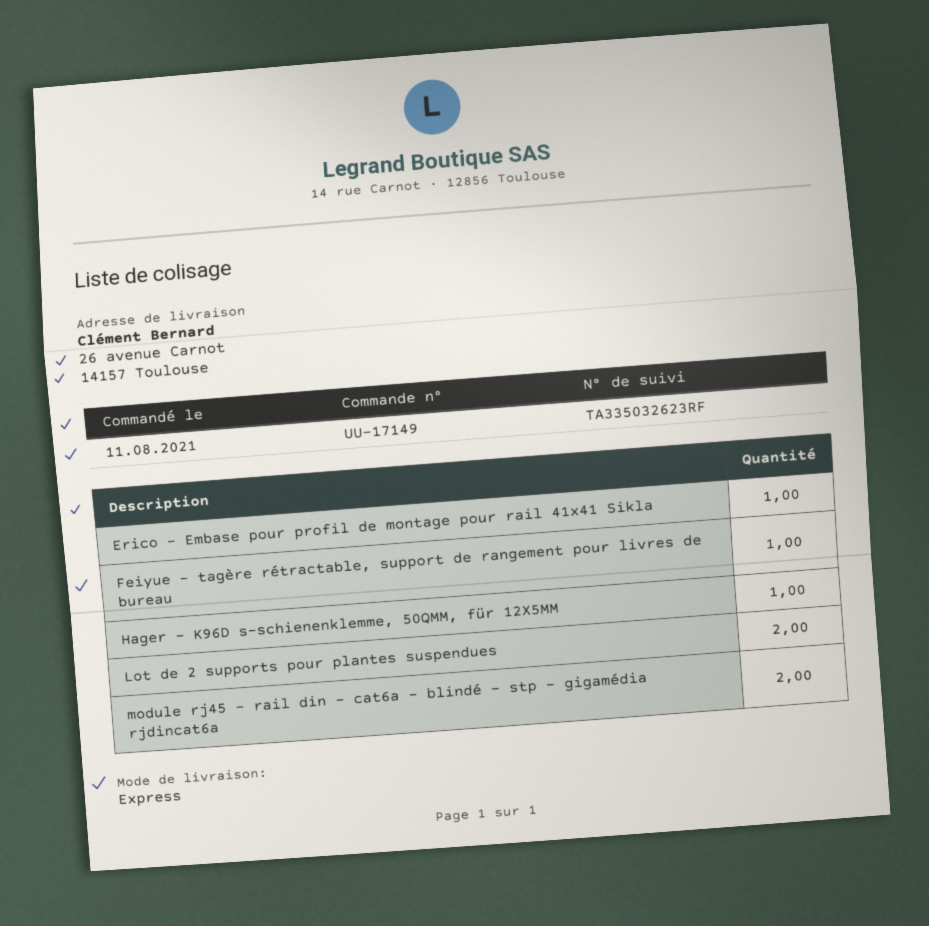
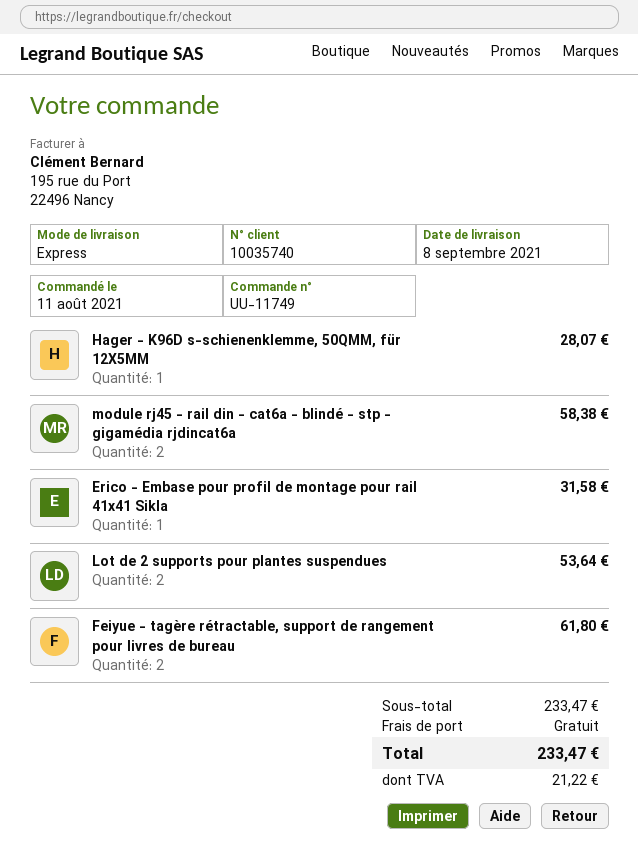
order number: UU-17149 -> UU-11749
Feiyue - tagère rétractable, support de rangement pour livres de bureau: 1 -> 2

